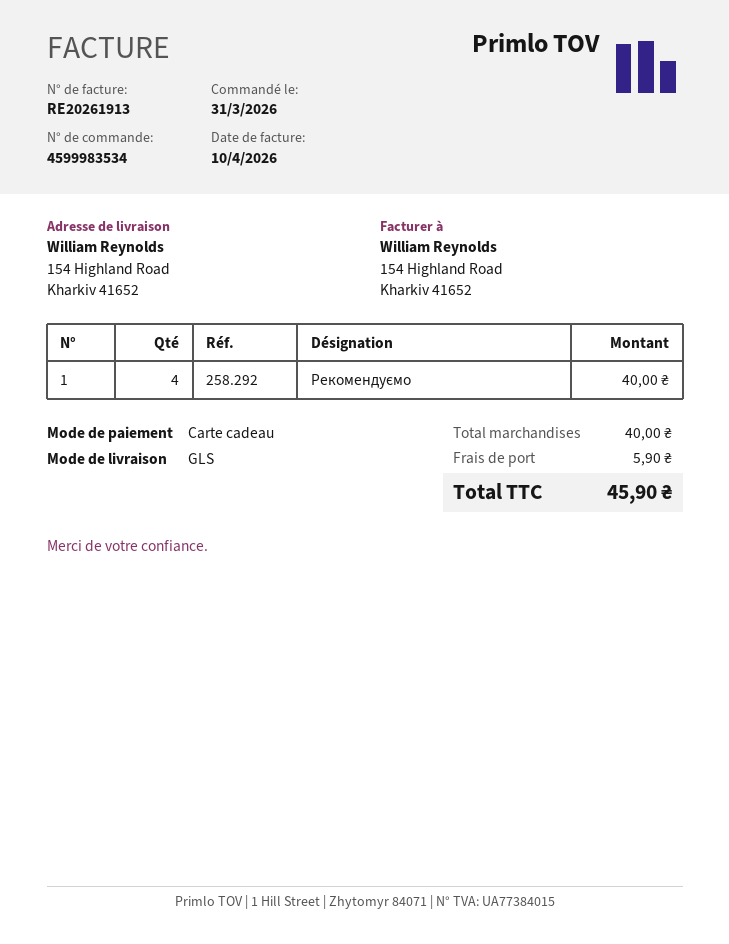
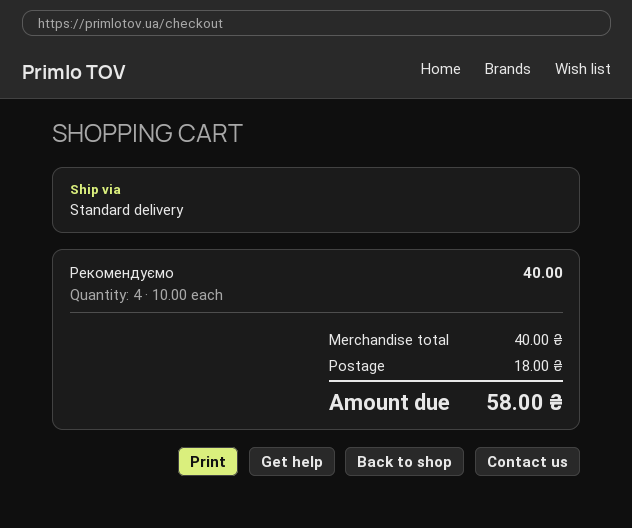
shipping method: GLS -> standard
shipping: 5.90 -> 18.00
total: 45.90 -> 58.00

